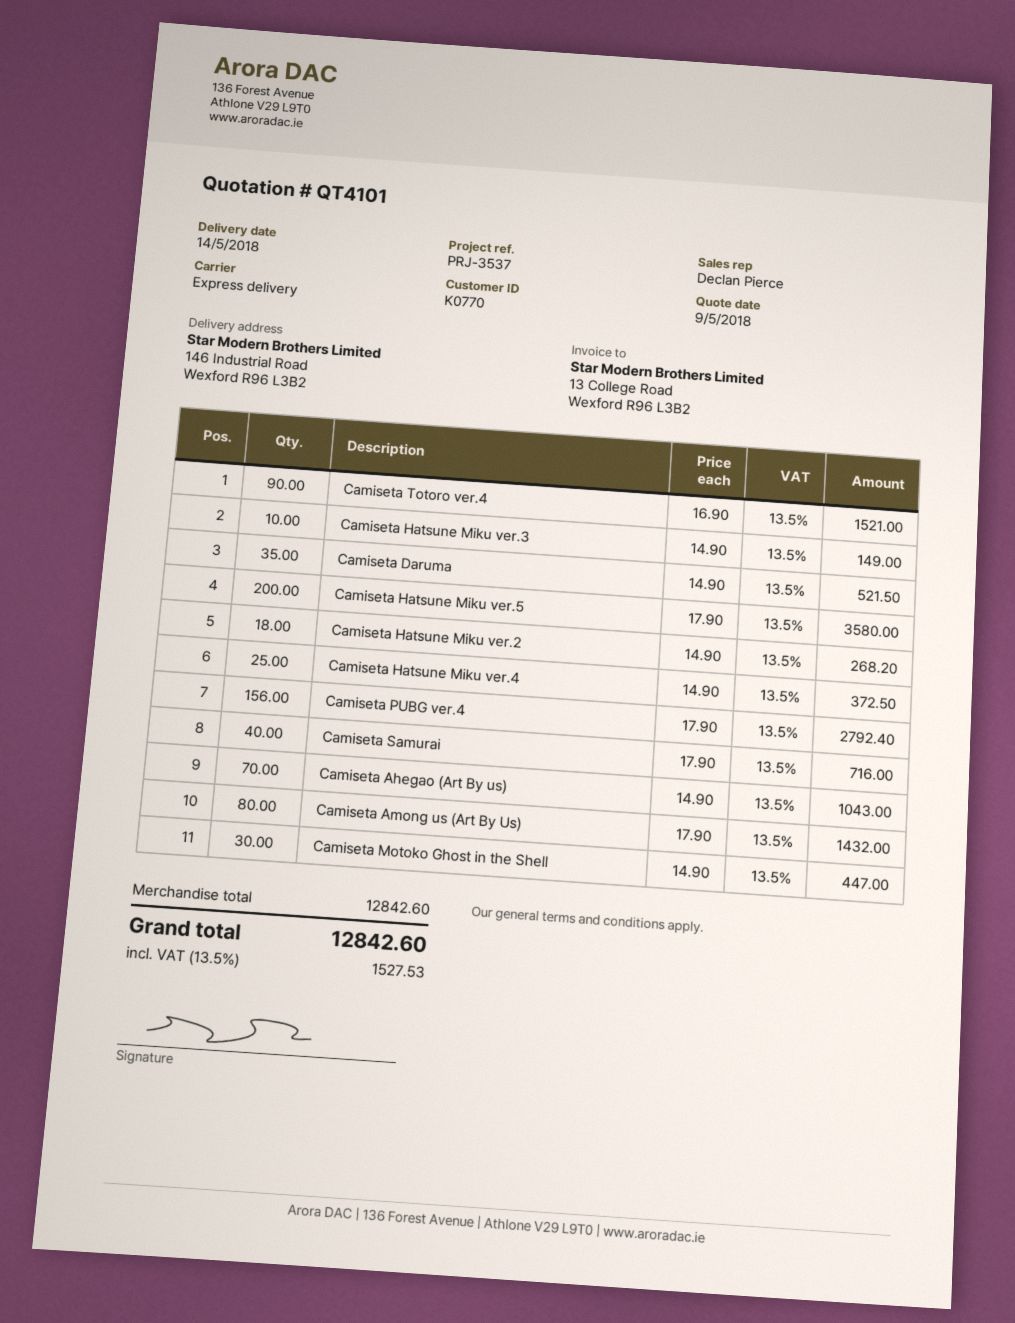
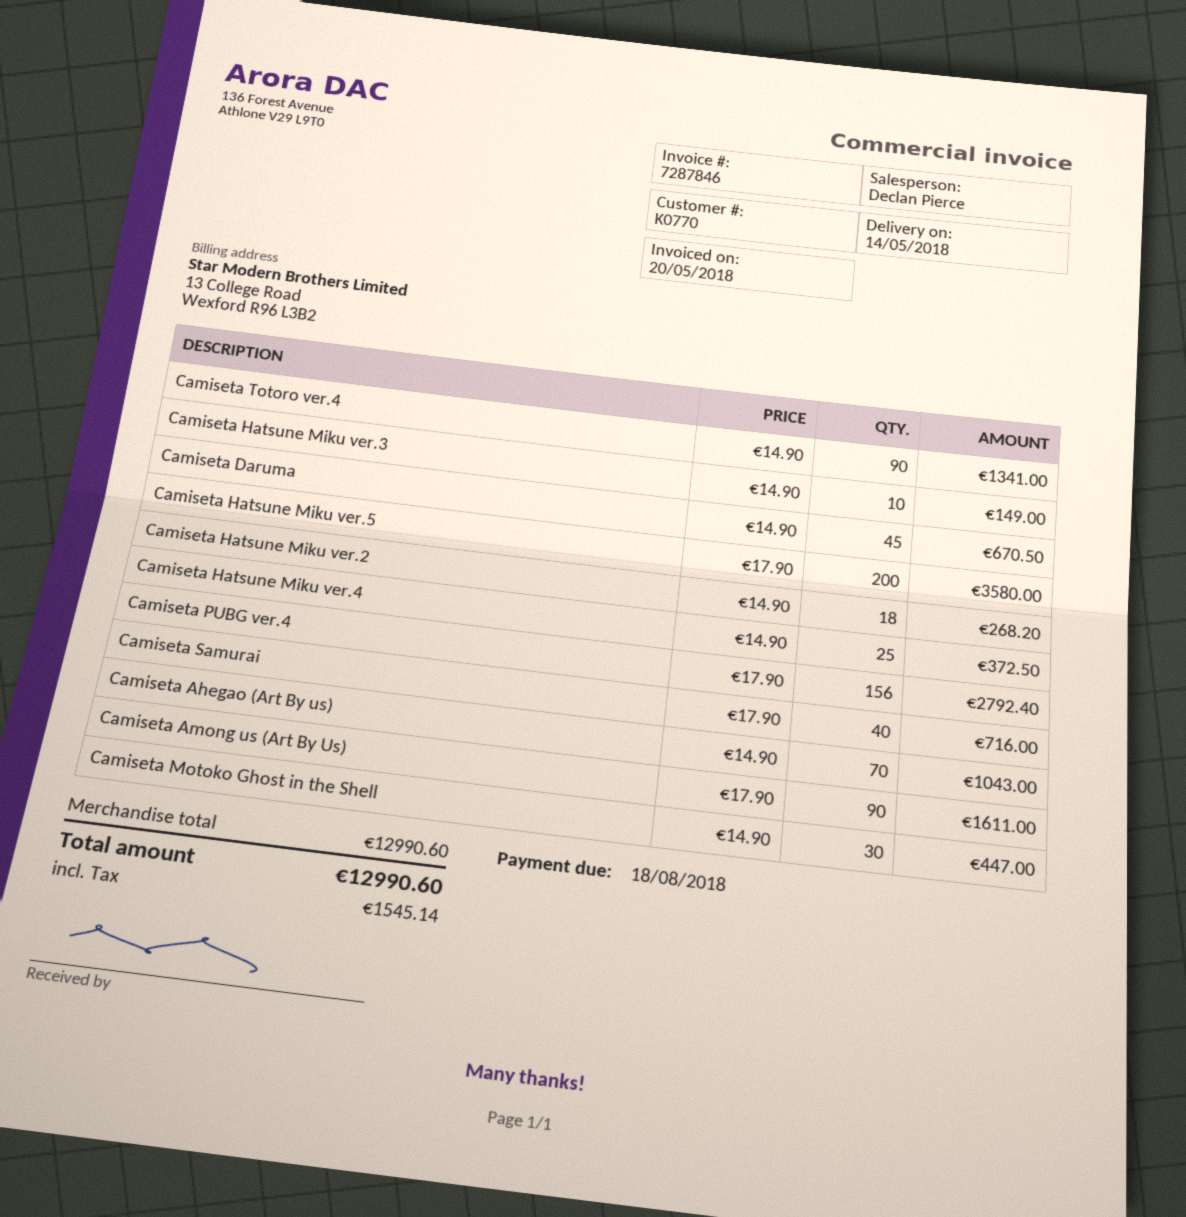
Camiseta Totoro ver.4: 90 x 16.90 = 1521.00 -> 90 x 14.90 = 1341.00
Camiseta Daruma: 35 x 14.90 = 521.50 -> 45 x 14.90 = 670.50
Camiseta Among us (Art By Us): 80 x 17.90 = 1432.00 -> 90 x 17.90 = 1611.00
subtotal: 12842.60 -> 12990.60
tax: 1527.53 -> 1545.14
total: 12842.60 -> 12990.60

